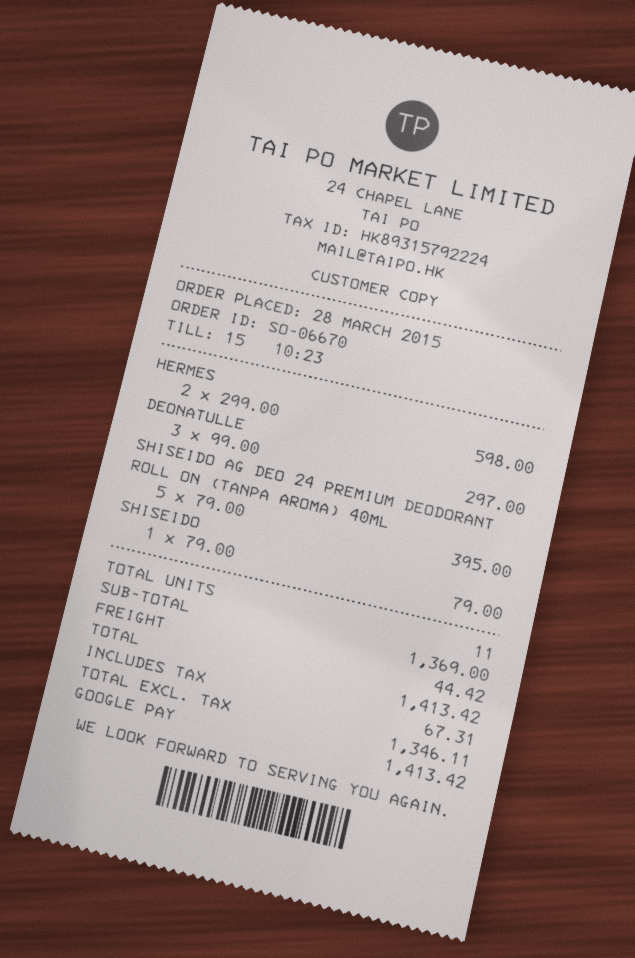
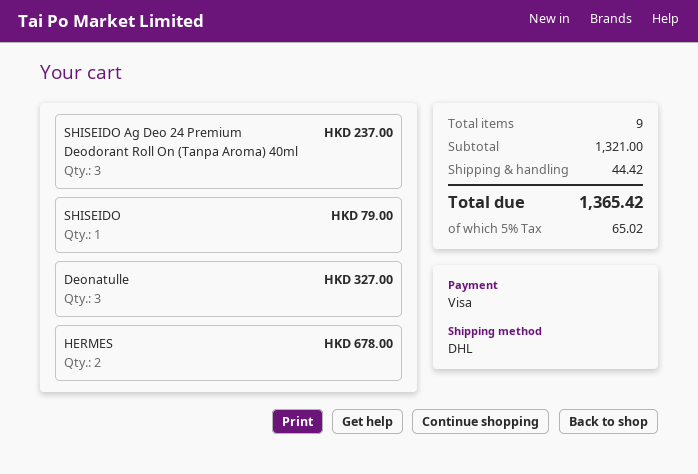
payment method: Google Pay -> Visa
HERMES: 2 for 598.00 -> 2 for 678.00
DEONATULLE: 3 for 297.00 -> 3 for 327.00
SHISEIDO AG DEO 24 PREMIUM DEODORANT ROLL ON (TANPA AROMA) 40ML: 5 for 395.00 -> 3 for 237.00
total quantity: 11 -> 9
subtotal: 1369.00 -> 1321.00
tax: 67.31 -> 65.02
total: 1413.42 -> 1365.42

